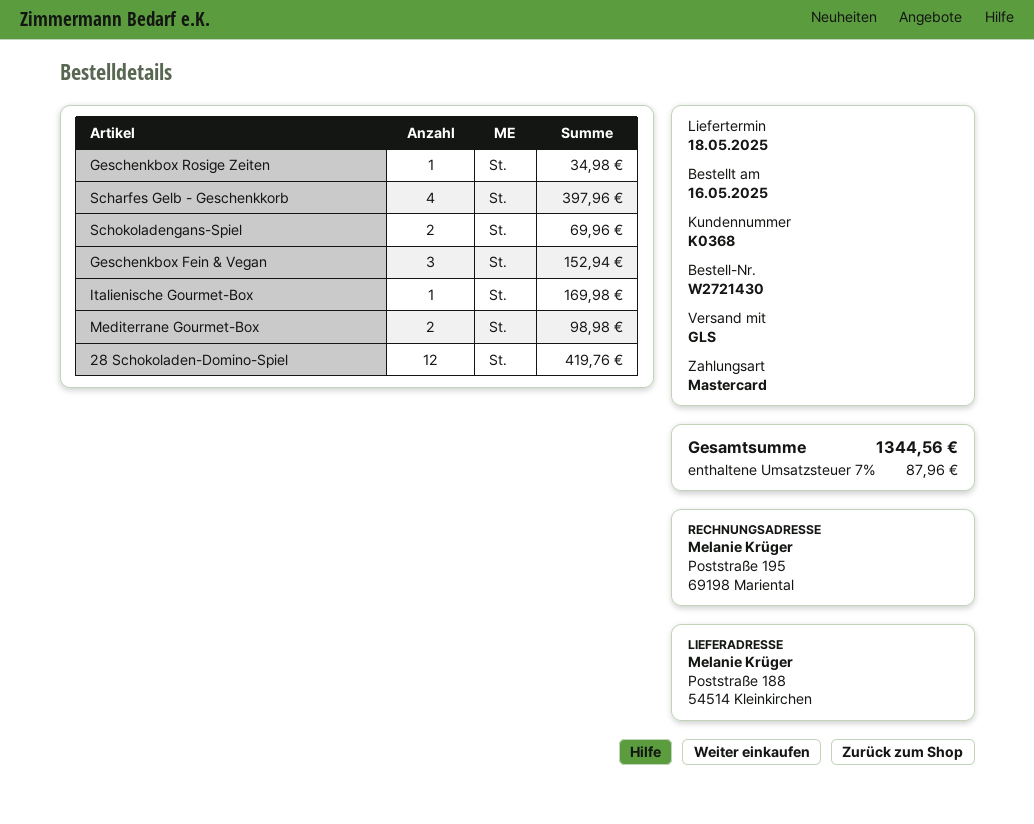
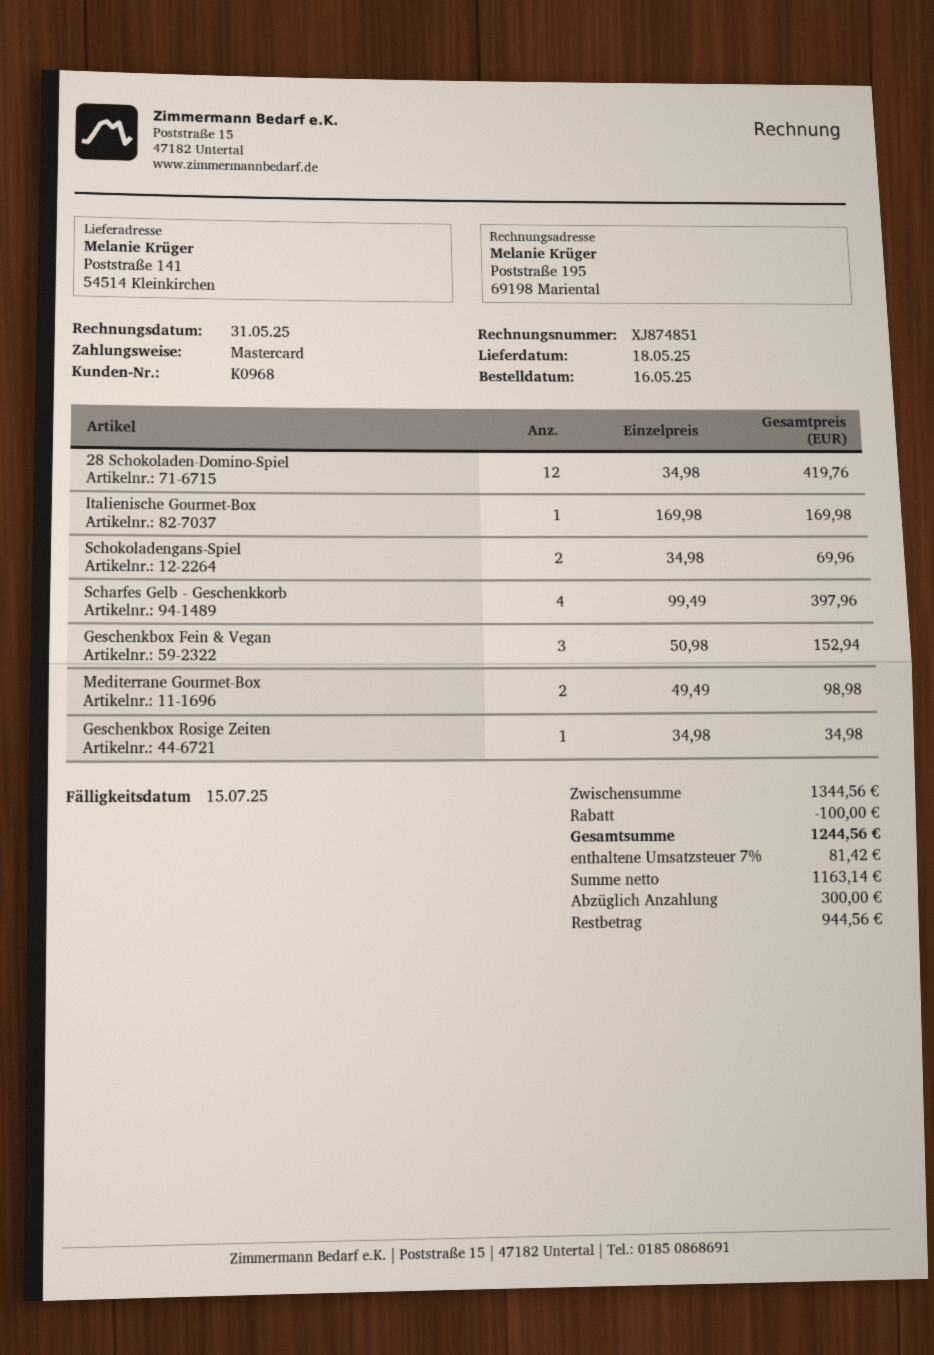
customer number: K0368 -> K0968
ship to: Poststraße 188, 54514 Kleinkirchen -> Poststraße 141, 54514 Kleinkirchen
discount: none -> 100.00
tax: 7% = 87.96 -> 7% = 81.42
total: 1344.56 -> 1244.56

